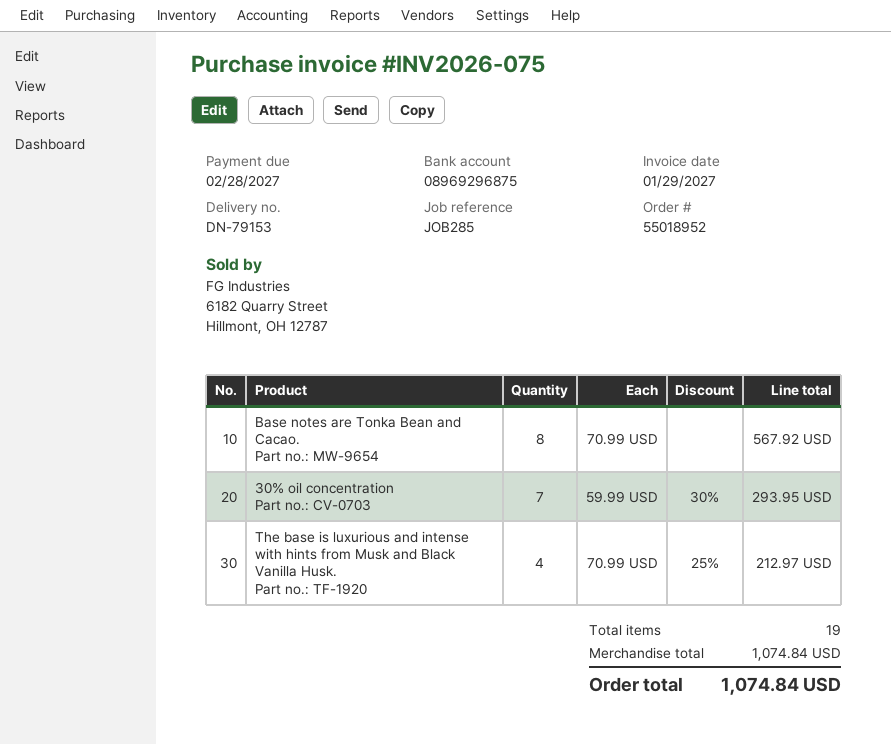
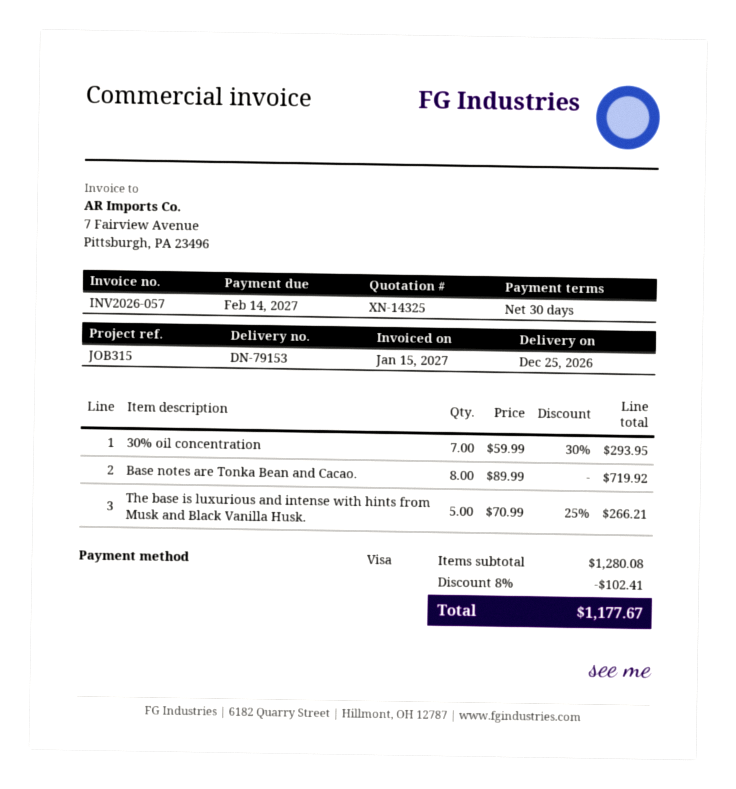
invoice number: INV2026-075 -> INV2026-057
invoice date: 2027-01-29 -> 2027-01-15
due date: 2027-02-28 -> 2027-02-14
reference: JOB285 -> JOB315
Base notes are Tonka Bean and Cacao.: 8 x 70.99 = 567.92 -> 8 x 89.99 = 719.92
The base is luxurious and intense with hints from Musk and Black Vanilla Husk.: 4 x 70.99 - 25% = 212.97 -> 5 x 70.99 - 25% = 266.21
subtotal: 1074.84 -> 1280.08
discount: none -> 8% = 102.41
total: 1074.84 -> 1177.67

